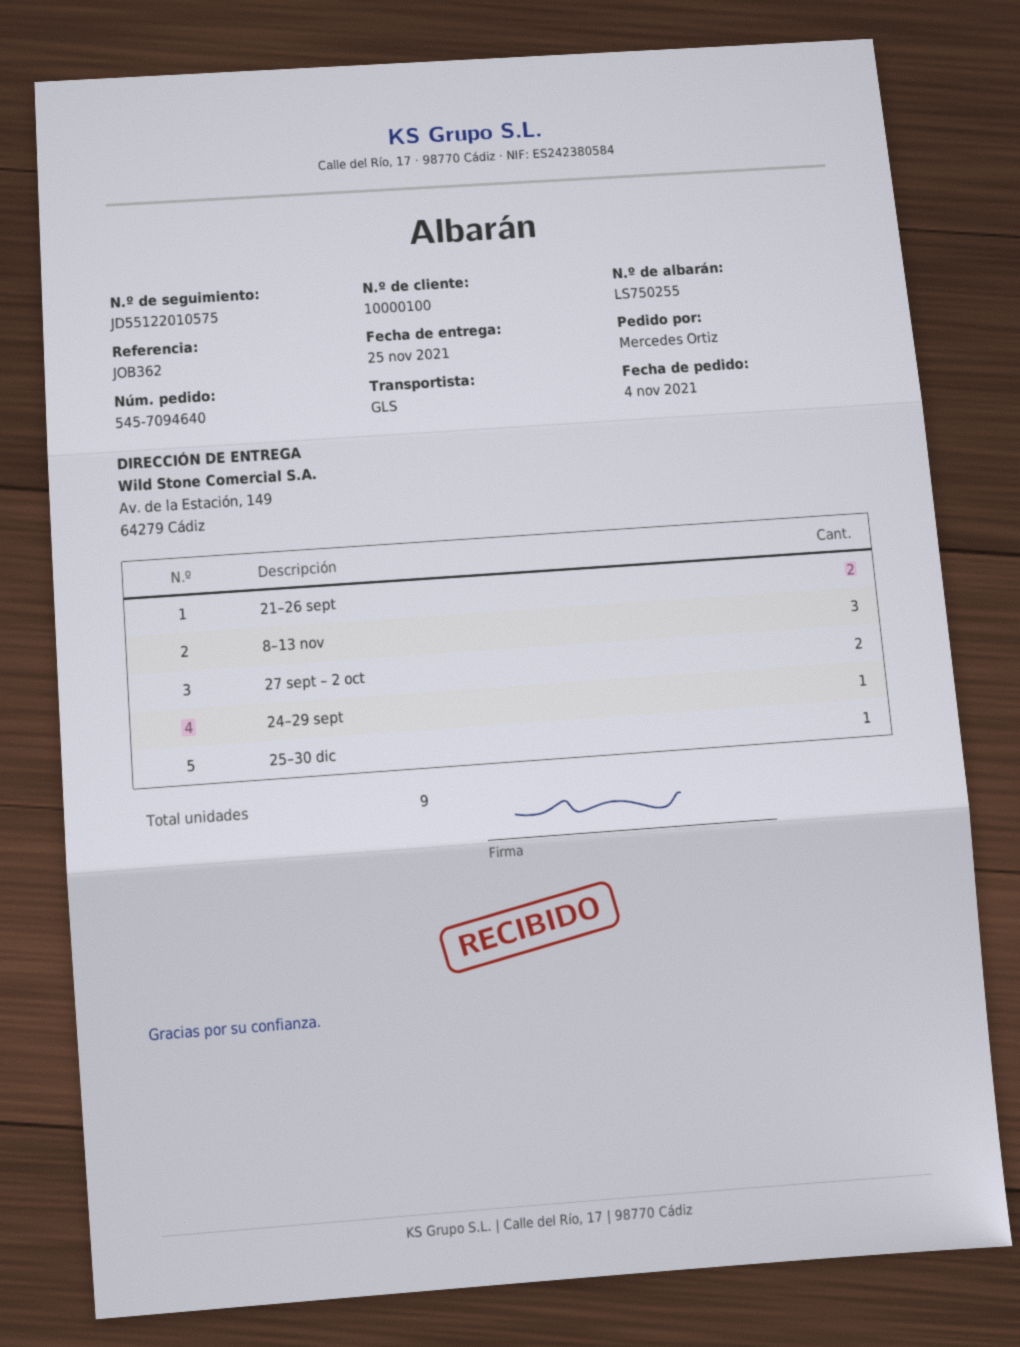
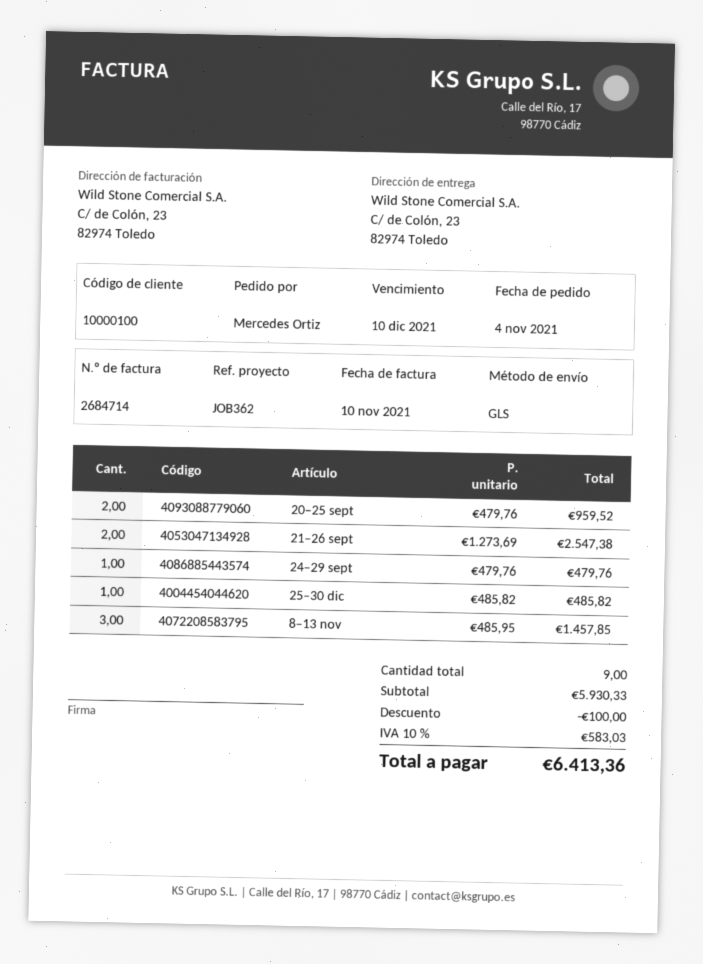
ship to: Av. de la Estación, 149, 64279 Cádiz -> C/ de Colón, 23, 82974 Toledo
27 sept – 2 oct: 2 -> none
20–25 sept: none -> 2

